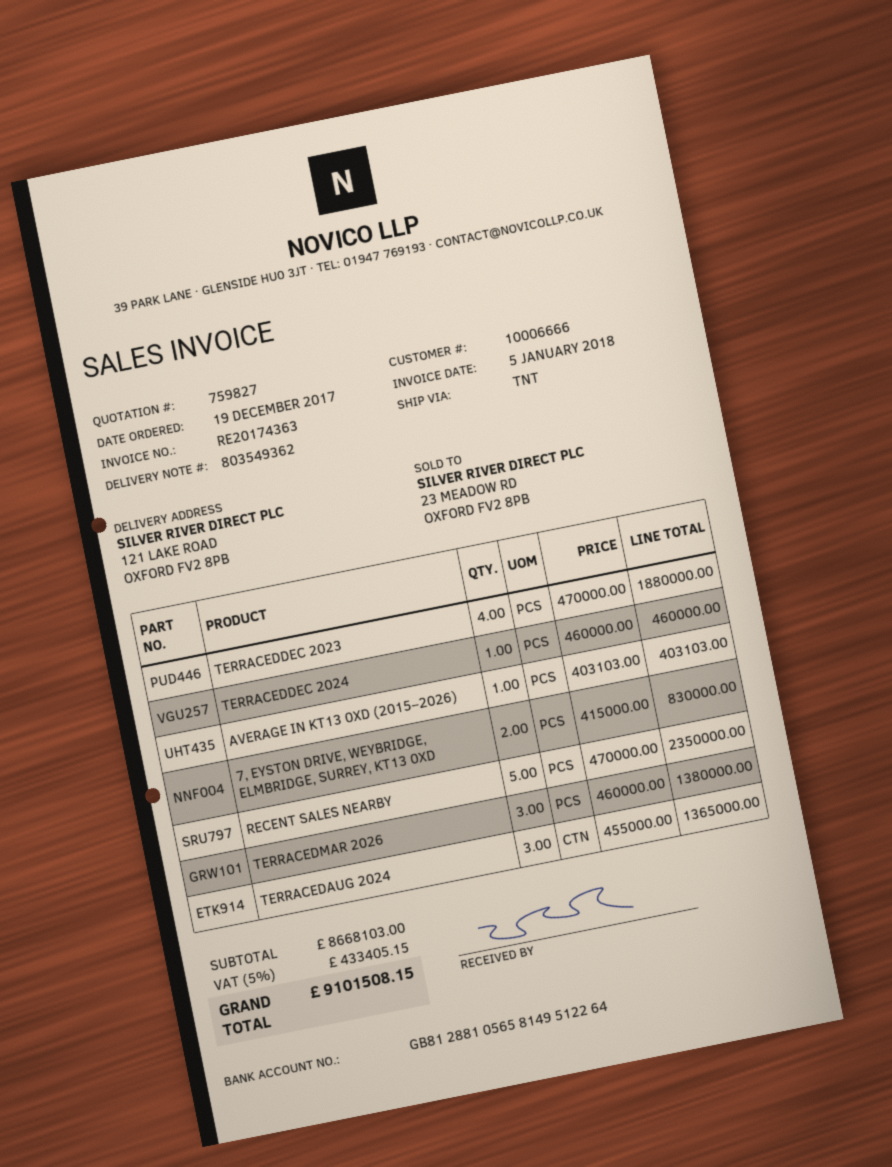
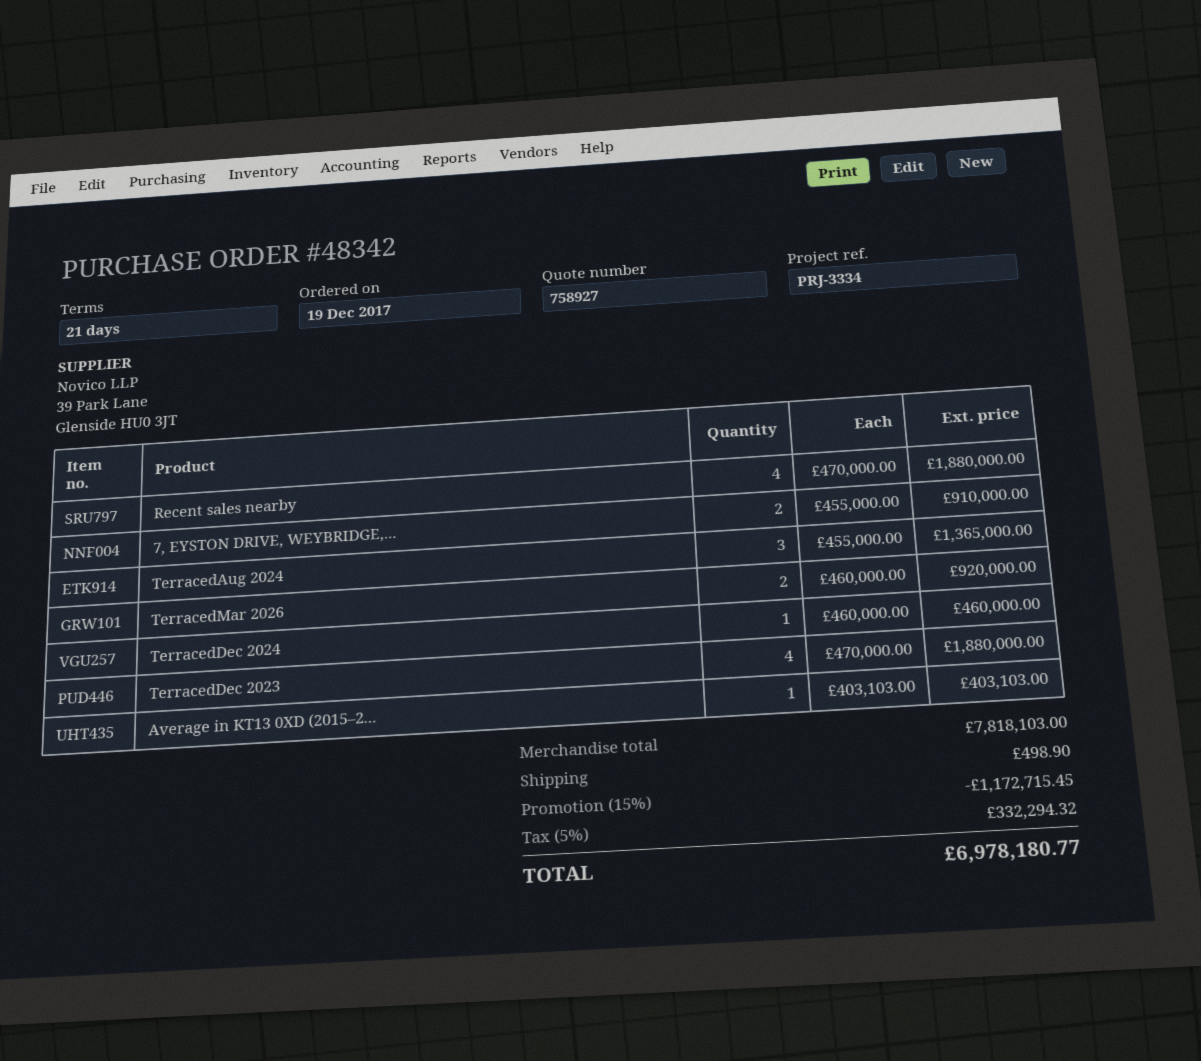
quote number: 759827 -> 758927
7, EYSTON DRIVE, WEYBRIDGE, ELMBRIDGE, SURREY, KT13 0XD: 2 x 415000.00 = 830000.00 -> 2 x 455000.00 = 910000.00
RECENT SALES NEARBY: 5 x 470000.00 = 2350000.00 -> 4 x 470000.00 = 1880000.00
TERRACEDMAR 2026: 3 x 460000.00 = 1380000.00 -> 2 x 460000.00 = 920000.00
subtotal: 8668103.00 -> 7818103.00
discount: none -> 15% = 1172715.45
shipping: none -> 498.90
tax: 5% = 433405.15 -> 5% = 332294.32
total: 9101508.15 -> 6978180.77

